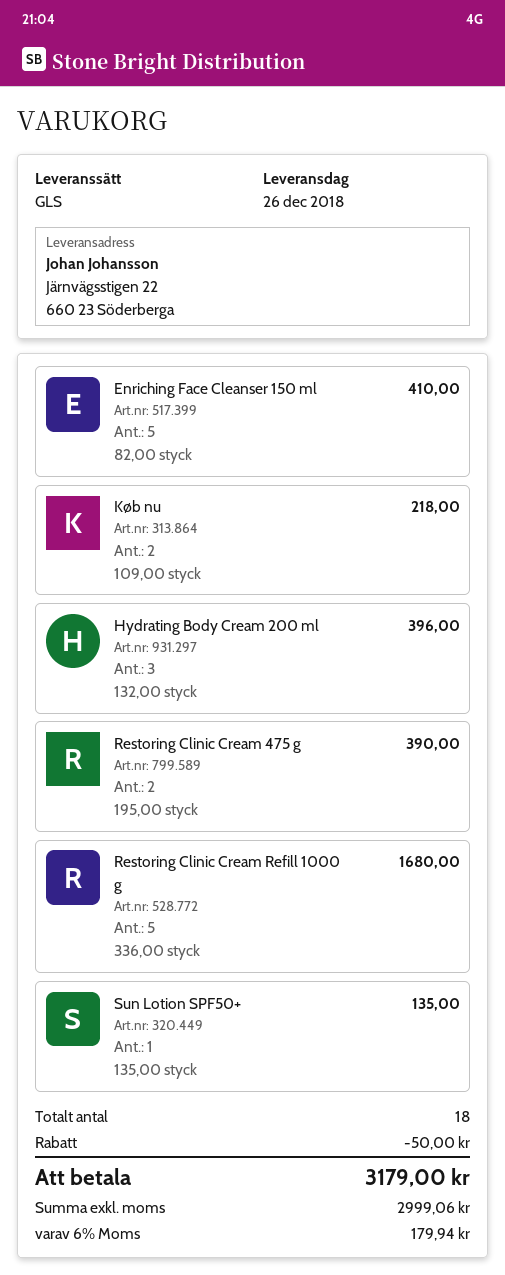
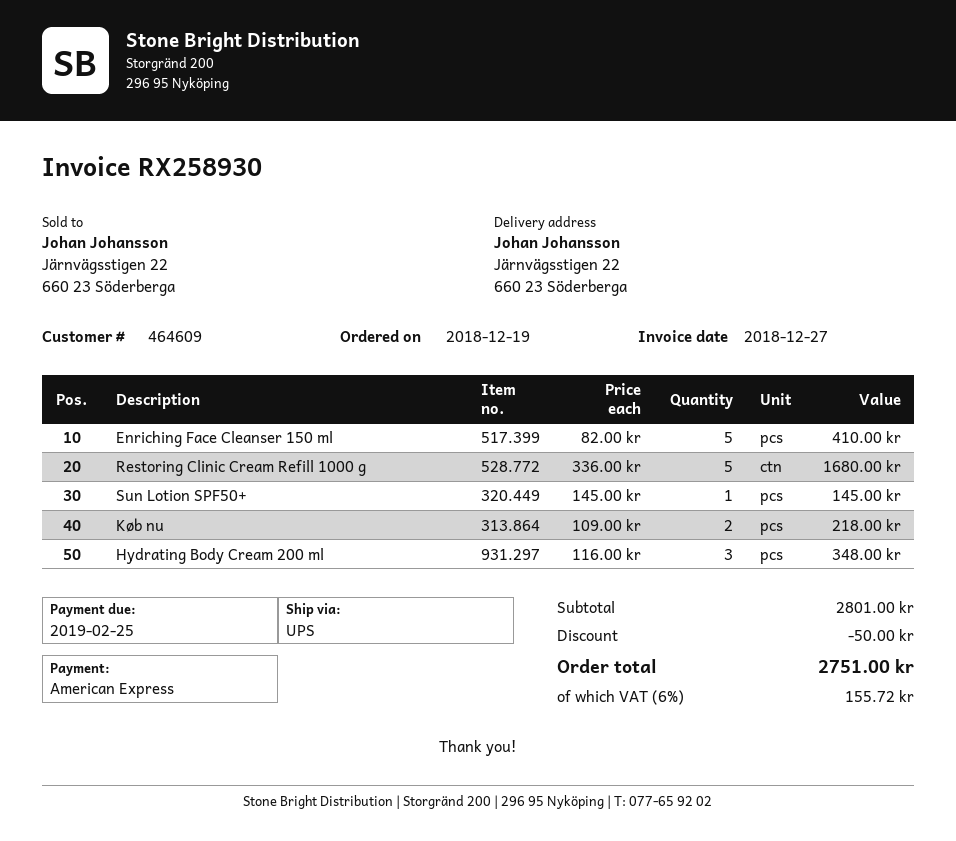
shipping method: GLS -> UPS
Hydrating Body Cream 200 ml: 3 x 132.00 = 396.00 -> 3 x 116.00 = 348.00
Restoring Clinic Cream 475 g: 2 x 195.00 = 390.00 -> none
Sun Lotion SPF50+: 1 x 135.00 = 135.00 -> 1 x 145.00 = 145.00
tax: 6% = 179.94 -> 6% = 155.72
total: 3179.00 -> 2751.00

